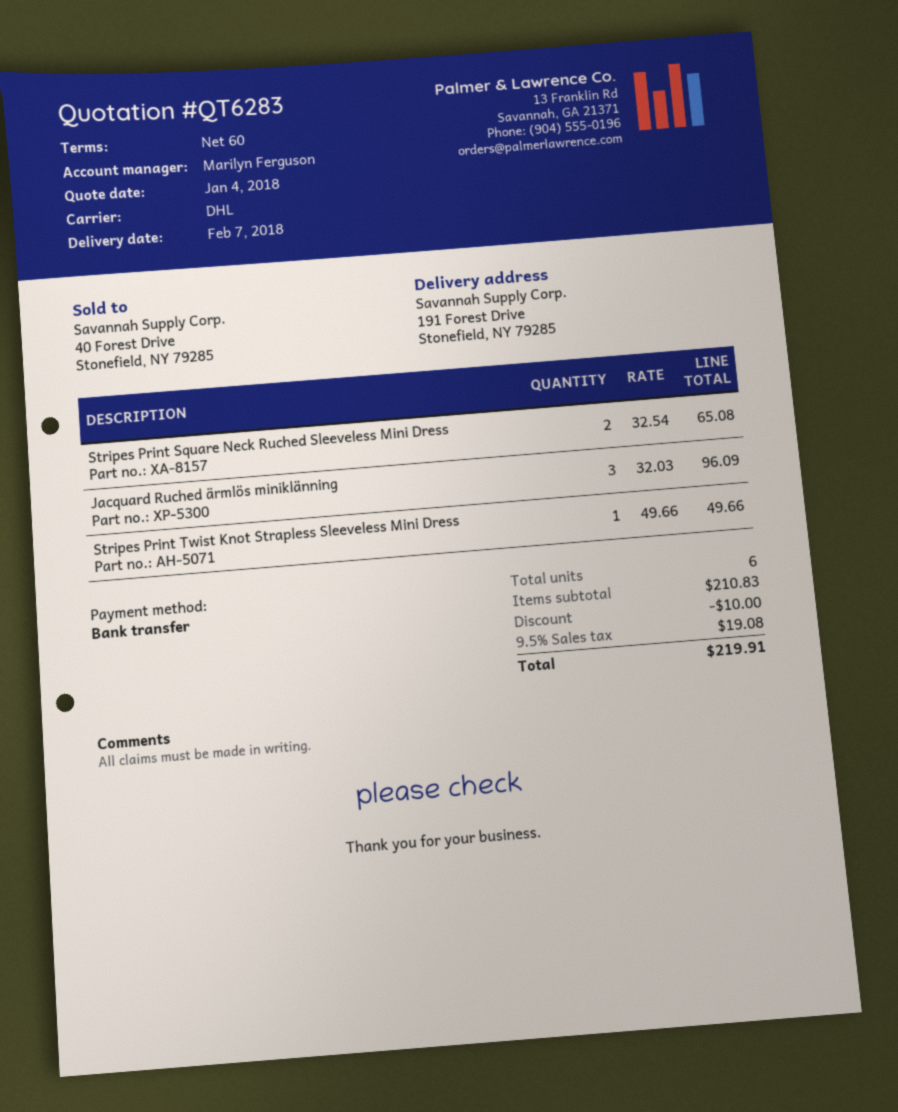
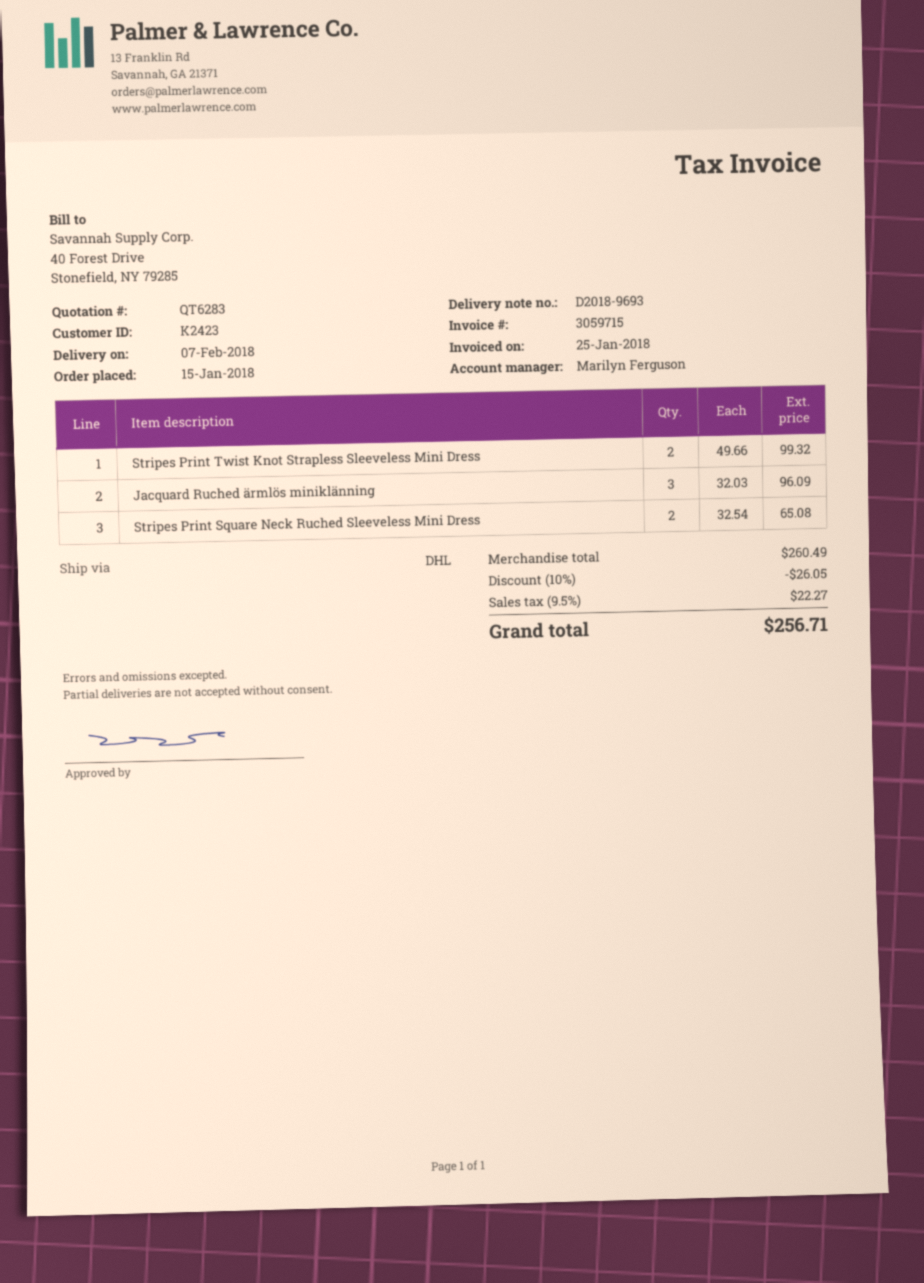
Stripes Print Twist Knot Strapless Sleeveless Mini Dress: 1 x 49.66 = 49.66 -> 2 x 49.66 = 99.32
subtotal: 210.83 -> 260.49
discount: 10.00 -> 26.05
tax: 9.5% = 19.08 -> 9.5% = 22.27
total: 219.91 -> 256.71

